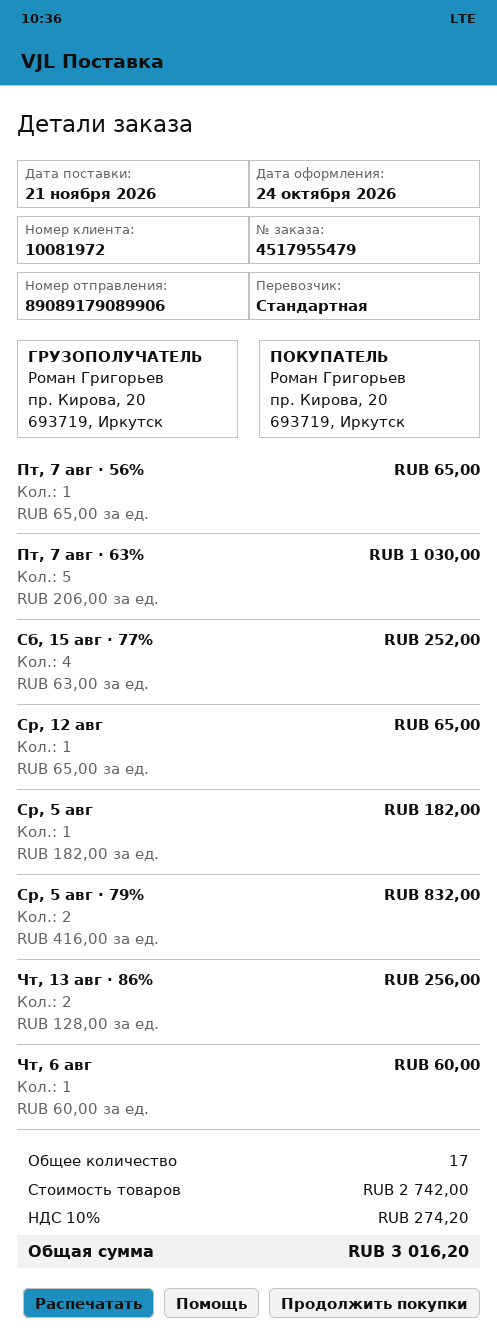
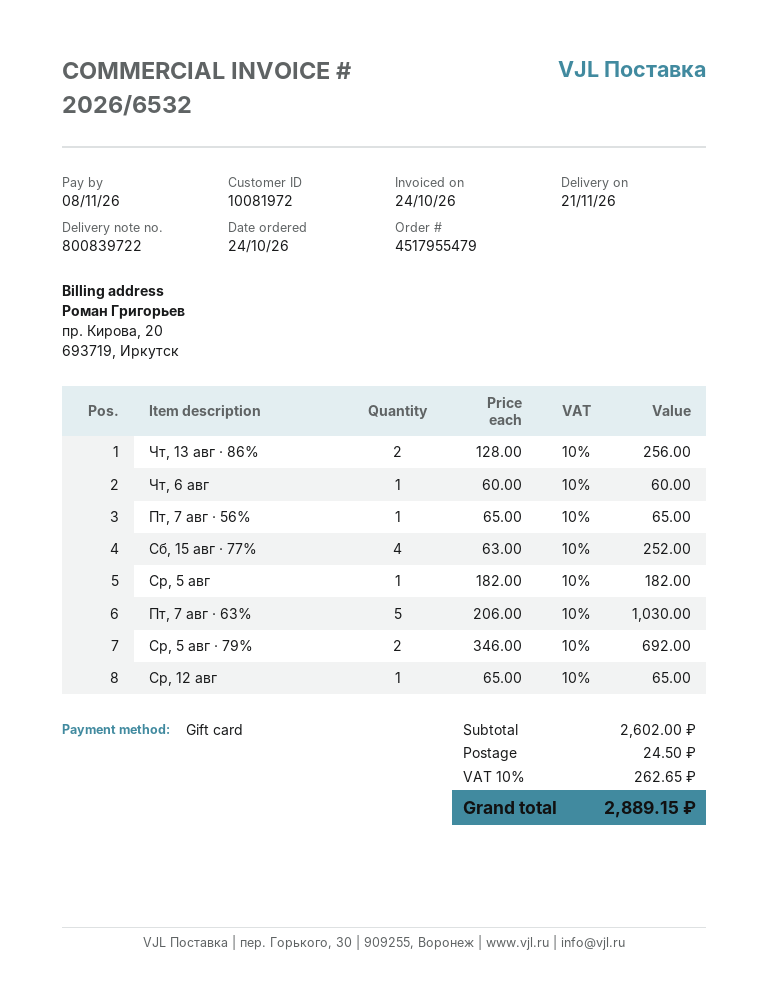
Ср, 5 авг · 79%: 2 x 416.00 = 832.00 -> 2 x 346.00 = 692.00
subtotal: 2742.00 -> 2602.00
shipping: none -> 24.50
tax: 10% = 274.20 -> 10% = 262.65
total: 3016.20 -> 2889.15

